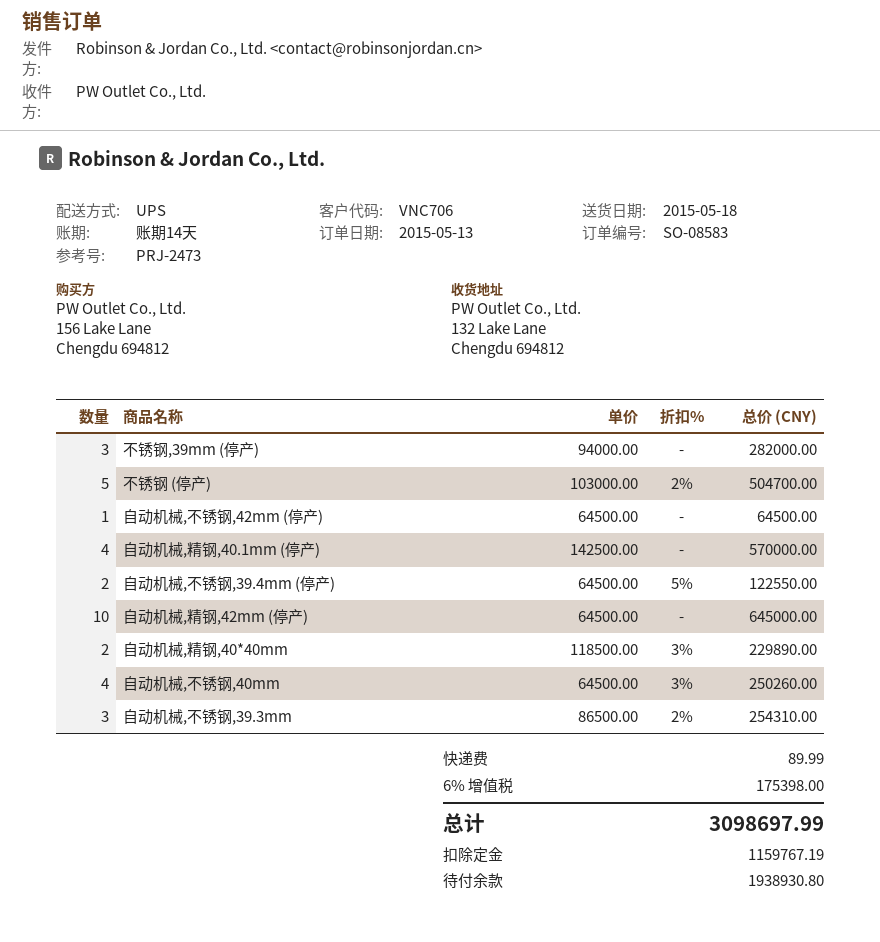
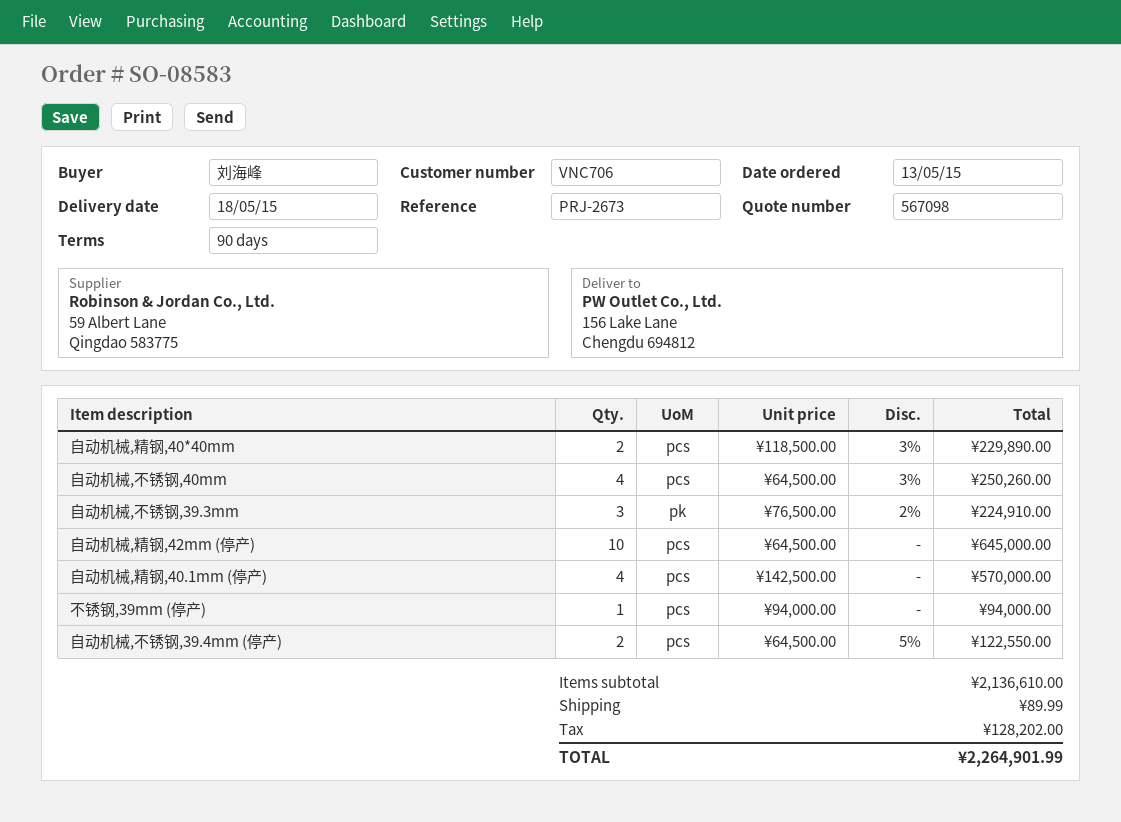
payment terms: 14 days -> 90 days
reference: PRJ-2473 -> PRJ-2673
ship to: 132 Lake Lane, Chengdu 694812 -> 156 Lake Lane, Chengdu 694812
不锈钢,39mm (停产): 3 x 94000.00 = 282000.00 -> 1 x 94000.00 = 94000.00
不锈钢 (停产): 5 x 103000.00 - 2% = 504700.00 -> none
自动机械,不锈钢,42mm (停产): 1 x 64500.00 = 64500.00 -> none
自动机械,不锈钢,39.3mm: 3 x 86500.00 - 2% = 254310.00 -> 3 x 76500.00 - 2% = 224910.00
tax: 175398.00 -> 128202.00
total: 3098697.99 -> 2264901.99

